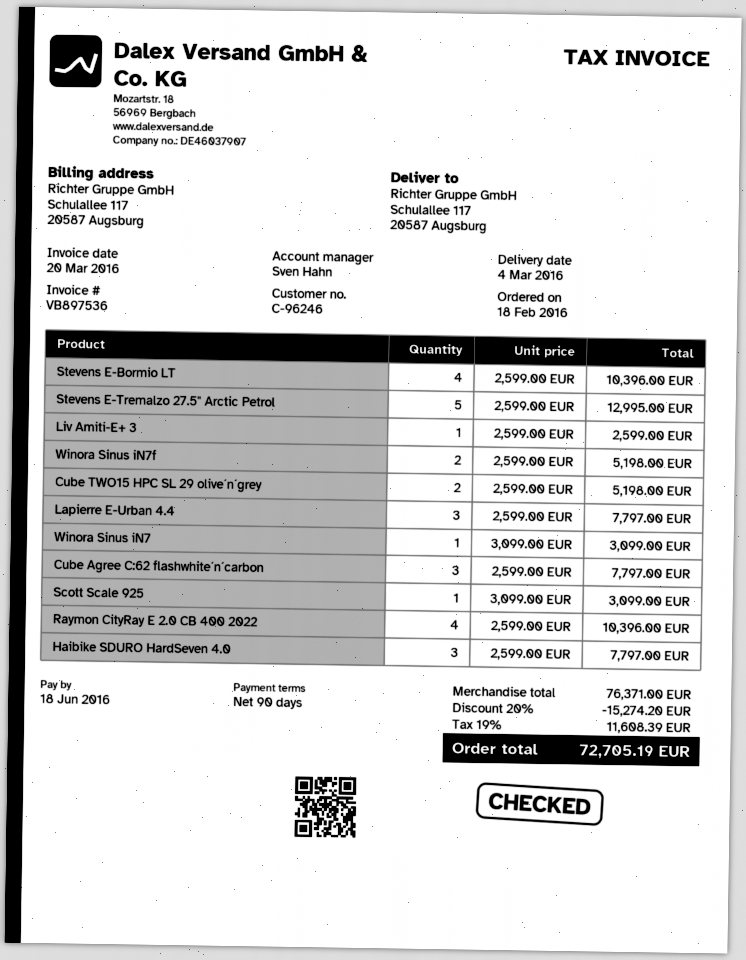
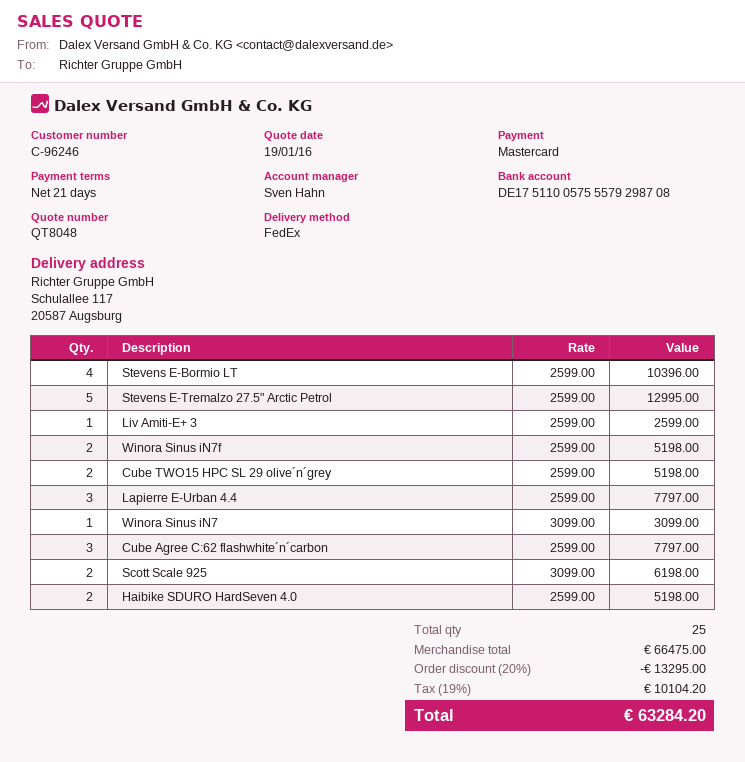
payment terms: 90 days -> 21 days
Scott Scale 925: 1 x 3099.00 = 3099.00 -> 2 x 3099.00 = 6198.00
Raymon CityRay E 2.0 CB 400 2022: 4 x 2599.00 = 10396.00 -> none
Haibike SDURO HardSeven 4.0: 3 x 2599.00 = 7797.00 -> 2 x 2599.00 = 5198.00
subtotal: 76371.00 -> 66475.00
discount: 20% = 15274.20 -> 20% = 13295.00
tax: 19% = 11608.39 -> 19% = 10104.20
total: 72705.19 -> 63284.20

